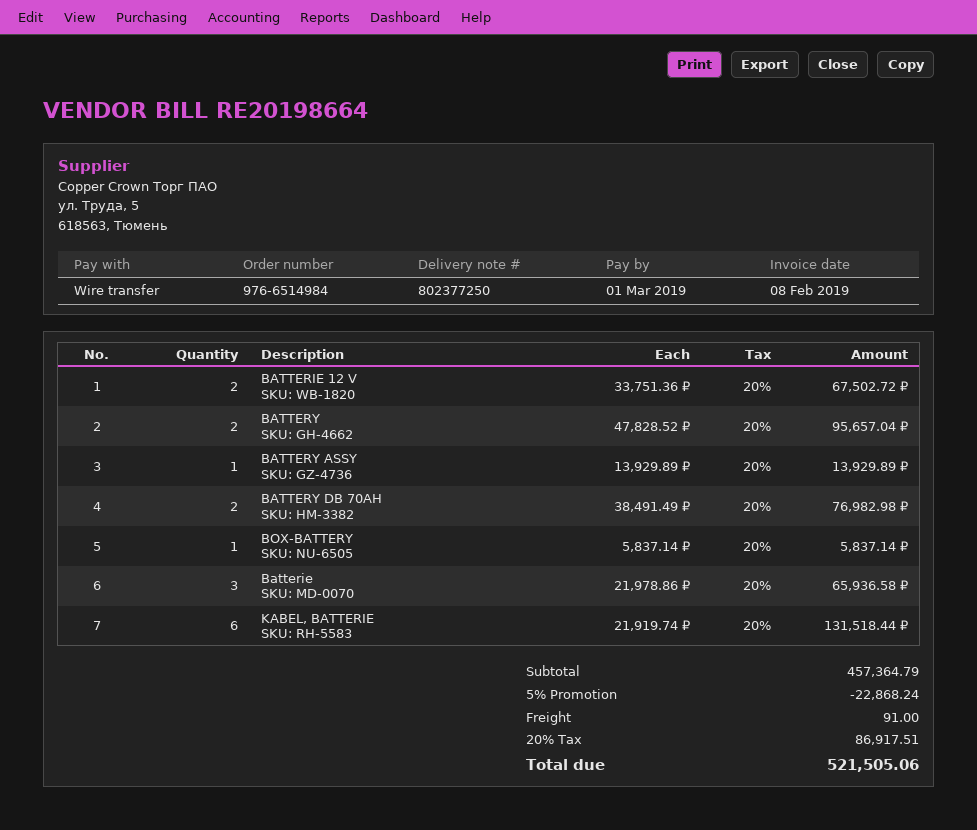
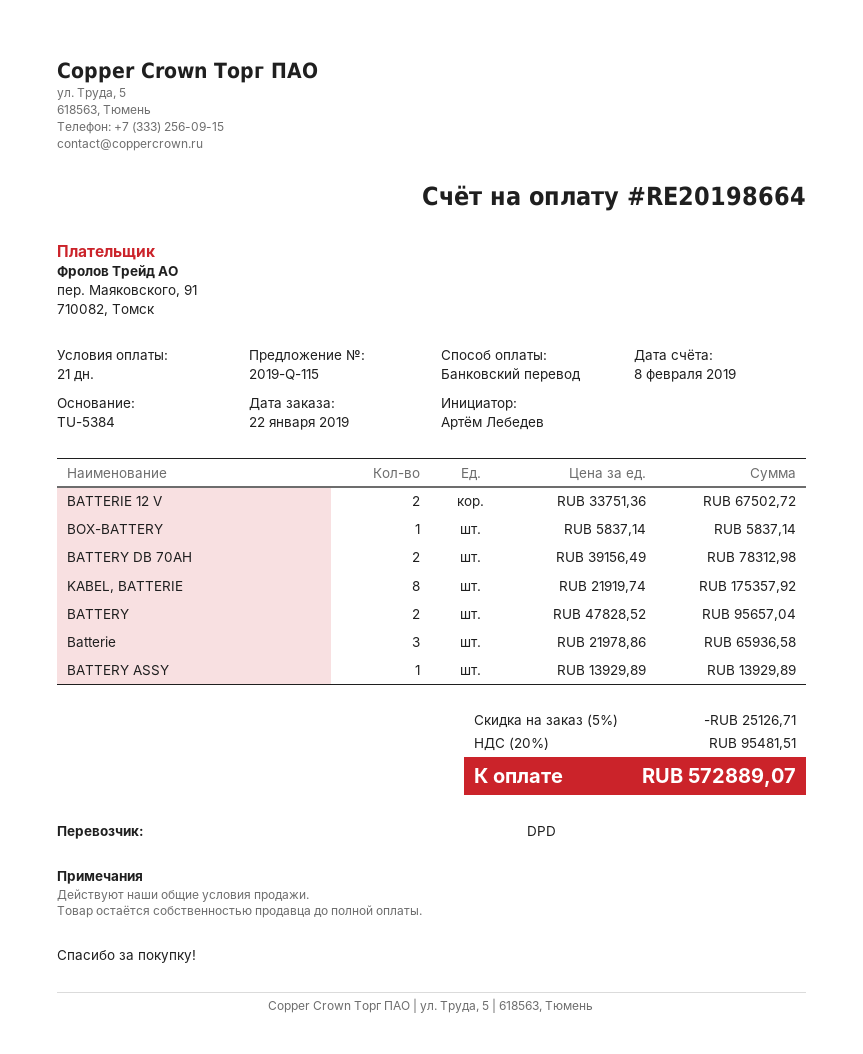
BATTERY DB 70AH: 2 x 38491.49 = 76982.98 -> 2 x 39156.49 = 78312.98
KABEL, BATTERIE: 6 x 21919.74 = 131518.44 -> 8 x 21919.74 = 175357.92
discount: 5% = 22868.24 -> 5% = 25126.71
shipping: 91.00 -> none
tax: 20% = 86917.51 -> 20% = 95481.51
total: 521505.06 -> 572889.07

